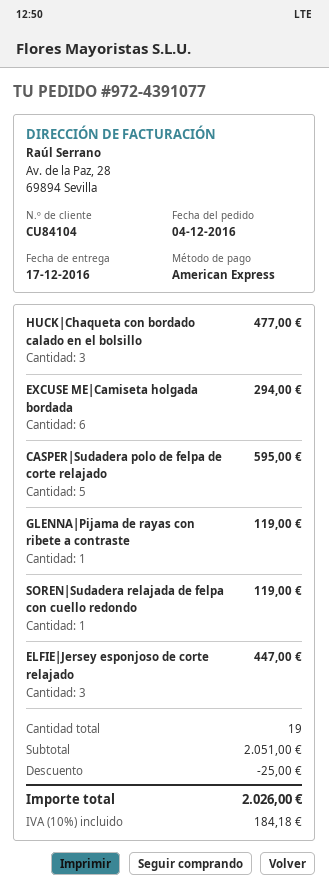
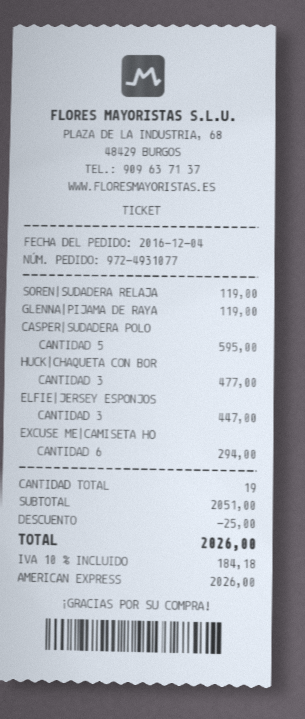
order number: 972-4391077 -> 972-4931077

